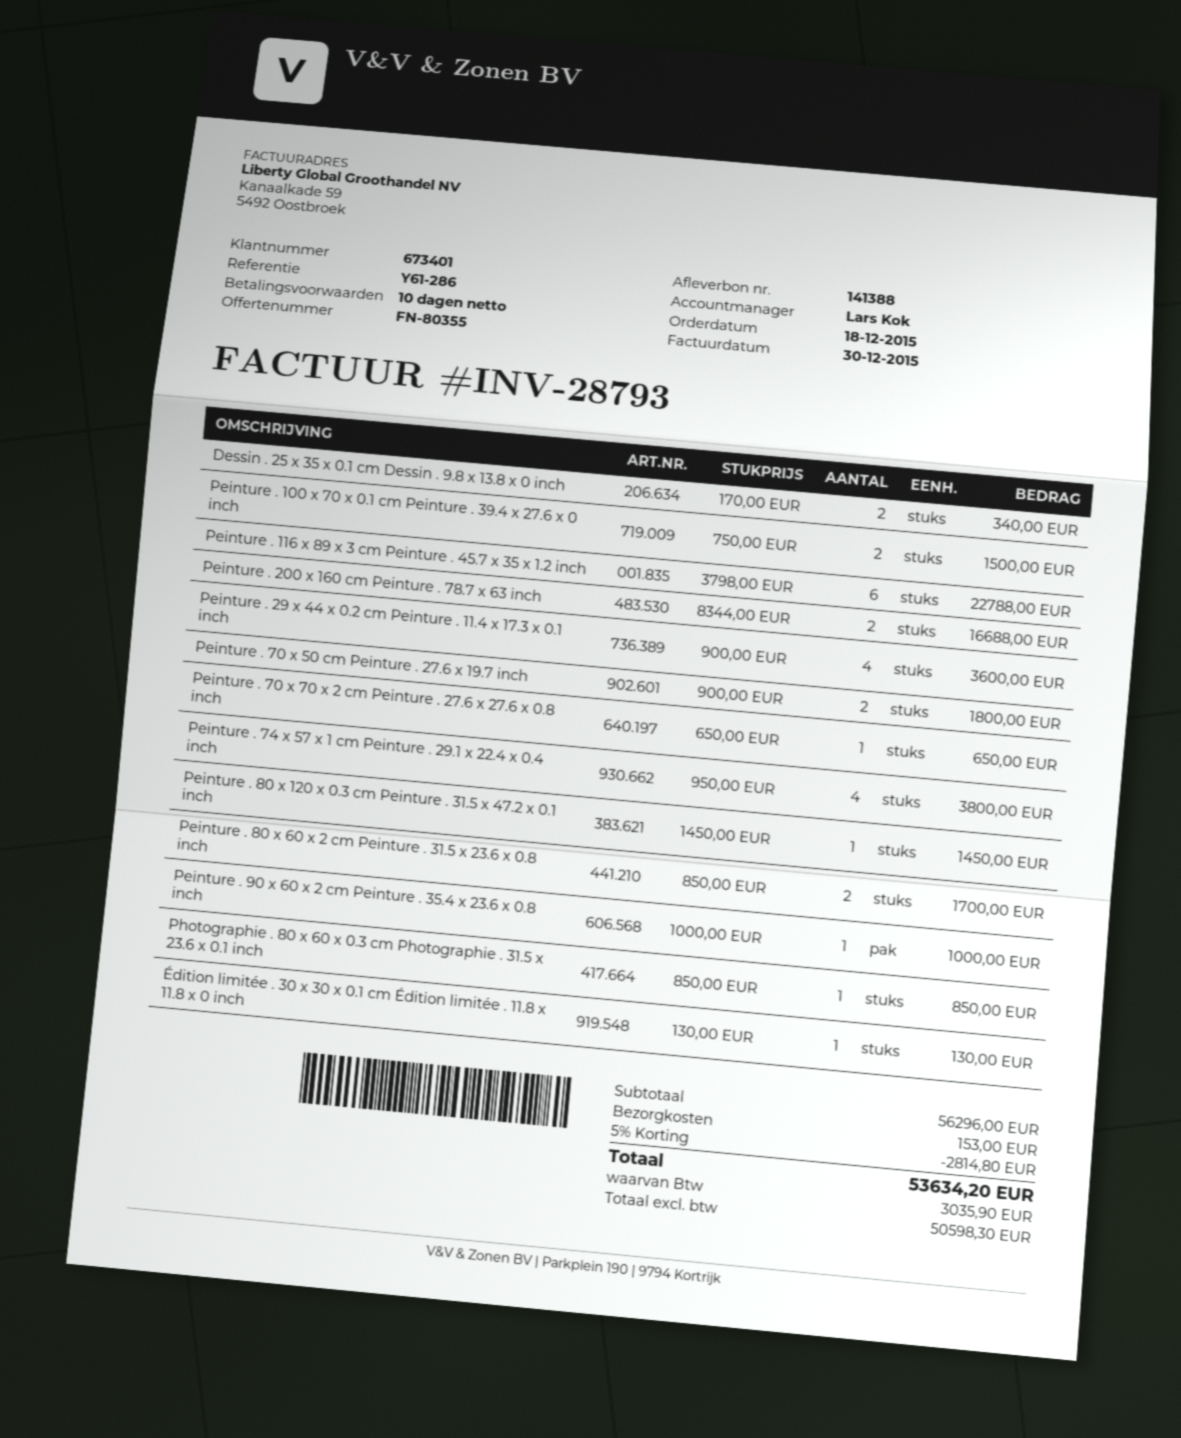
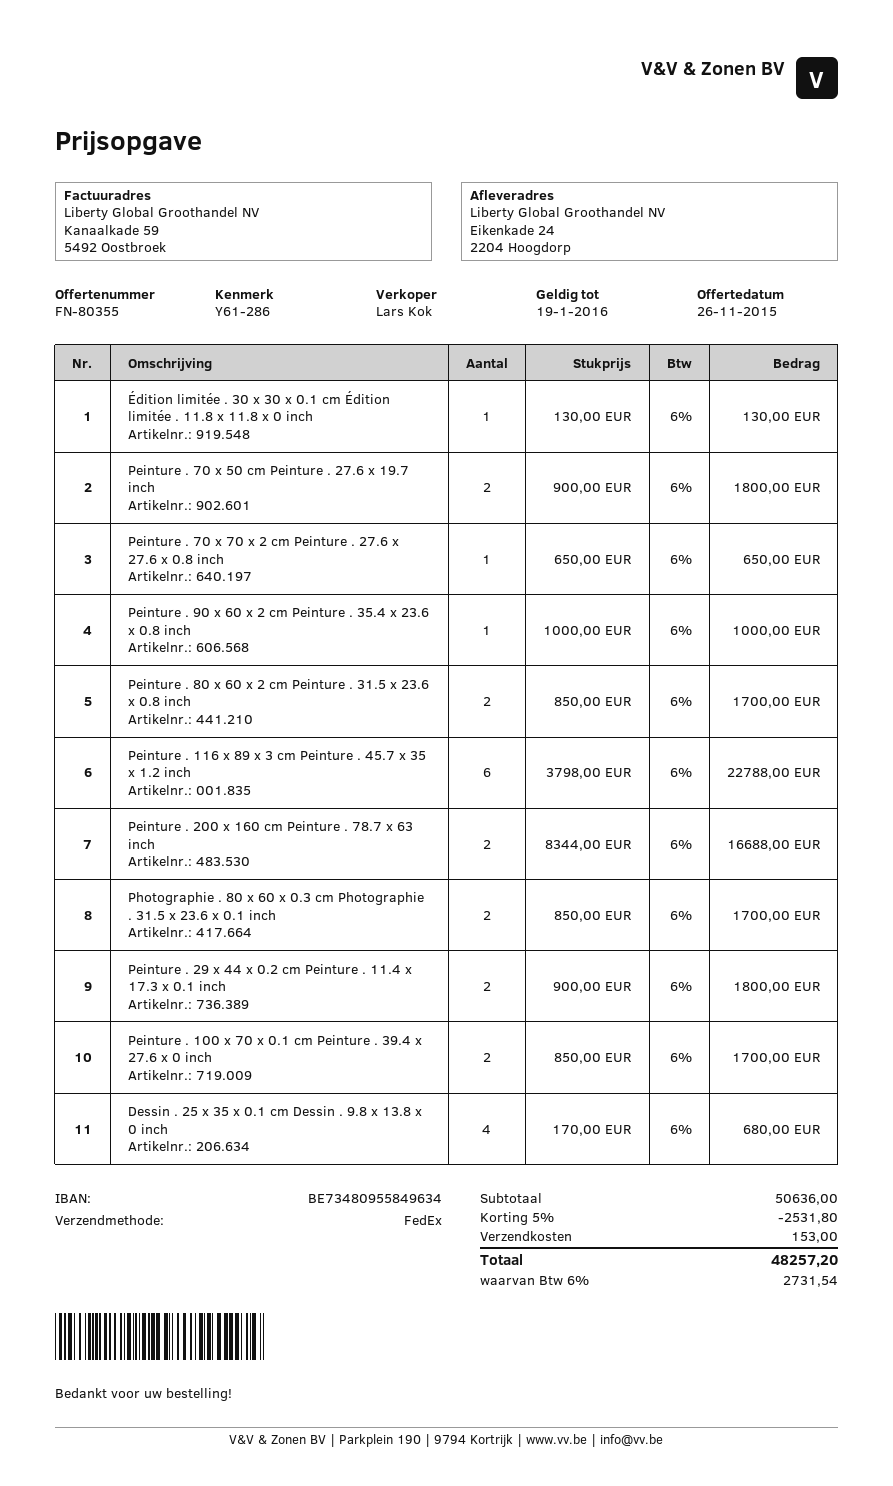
Dessin . 25 x 35 x 0.1 cm Dessin . 9.8 x 13.8 x 0 inch: 2 x 170.00 = 340.00 -> 4 x 170.00 = 680.00
Peinture . 100 x 70 x 0.1 cm Peinture . 39.4 x 27.6 x 0 inch: 2 x 750.00 = 1500.00 -> 2 x 850.00 = 1700.00
Peinture . 29 x 44 x 0.2 cm Peinture . 11.4 x 17.3 x 0.1 inch: 4 x 900.00 = 3600.00 -> 2 x 900.00 = 1800.00
Peinture . 74 x 57 x 1 cm Peinture . 29.1 x 22.4 x 0.4 inch: 4 x 950.00 = 3800.00 -> none
Peinture . 80 x 120 x 0.3 cm Peinture . 31.5 x 47.2 x 0.1 inch: 1 x 1450.00 = 1450.00 -> none
Photographie . 80 x 60 x 0.3 cm Photographie . 31.5 x 23.6 x 0.1 inch: 1 x 850.00 = 850.00 -> 2 x 850.00 = 1700.00
subtotal: 56296.00 -> 50636.00
discount: 5% = 2814.80 -> 5% = 2531.80
tax: 3035.90 -> 2731.54
total: 53634.20 -> 48257.20

